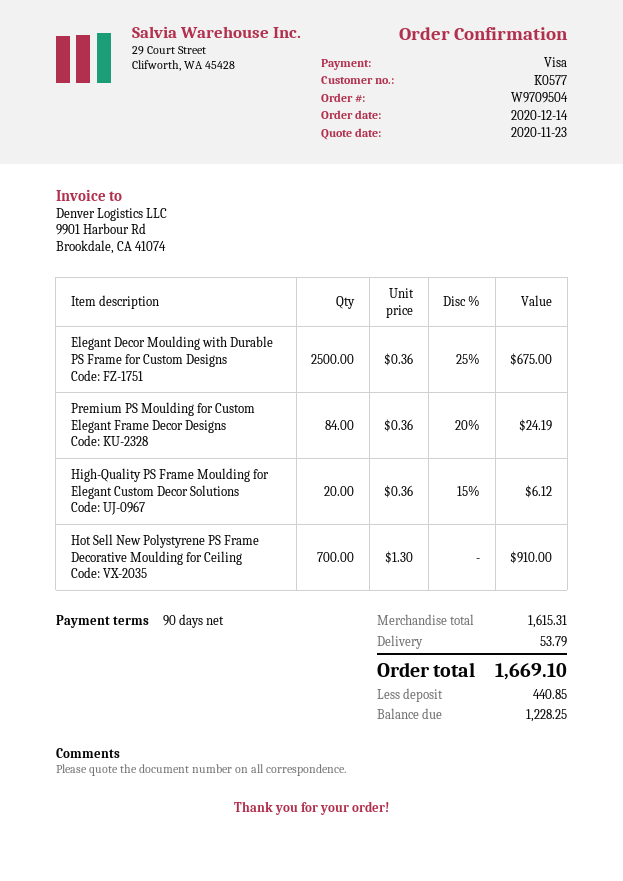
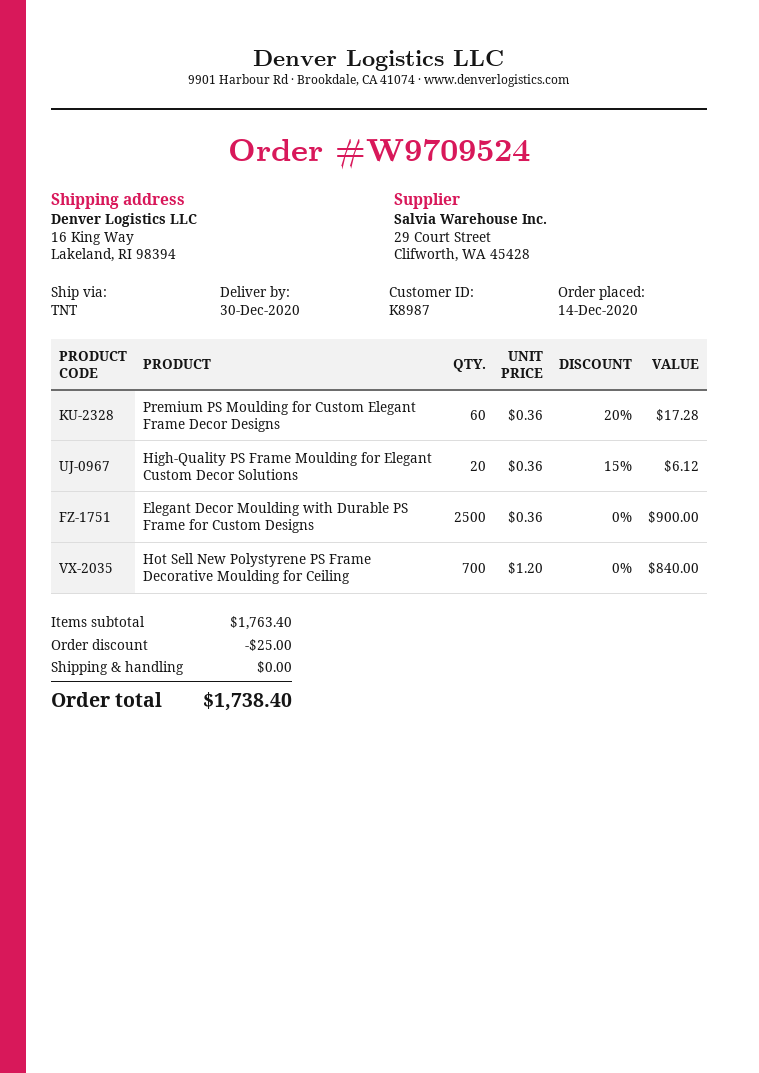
order number: W9709504 -> W9709524
customer number: K0577 -> K8987
Elegant Decor Moulding with Durable PS Frame for Custom Designs: 2500 x 0.36 - 25% = 675.00 -> 2500 x 0.36 = 900.00
Premium PS Moulding for Custom Elegant Frame Decor Designs: 84 x 0.36 - 20% = 24.19 -> 60 x 0.36 - 20% = 17.28
Hot Sell New Polystyrene PS Frame Decorative Moulding for Ceiling: 700 x 1.30 = 910.00 -> 700 x 1.20 = 840.00
subtotal: 1615.31 -> 1763.40
discount: none -> 25.00
shipping: 53.79 -> 0.00
total: 1669.10 -> 1738.40

